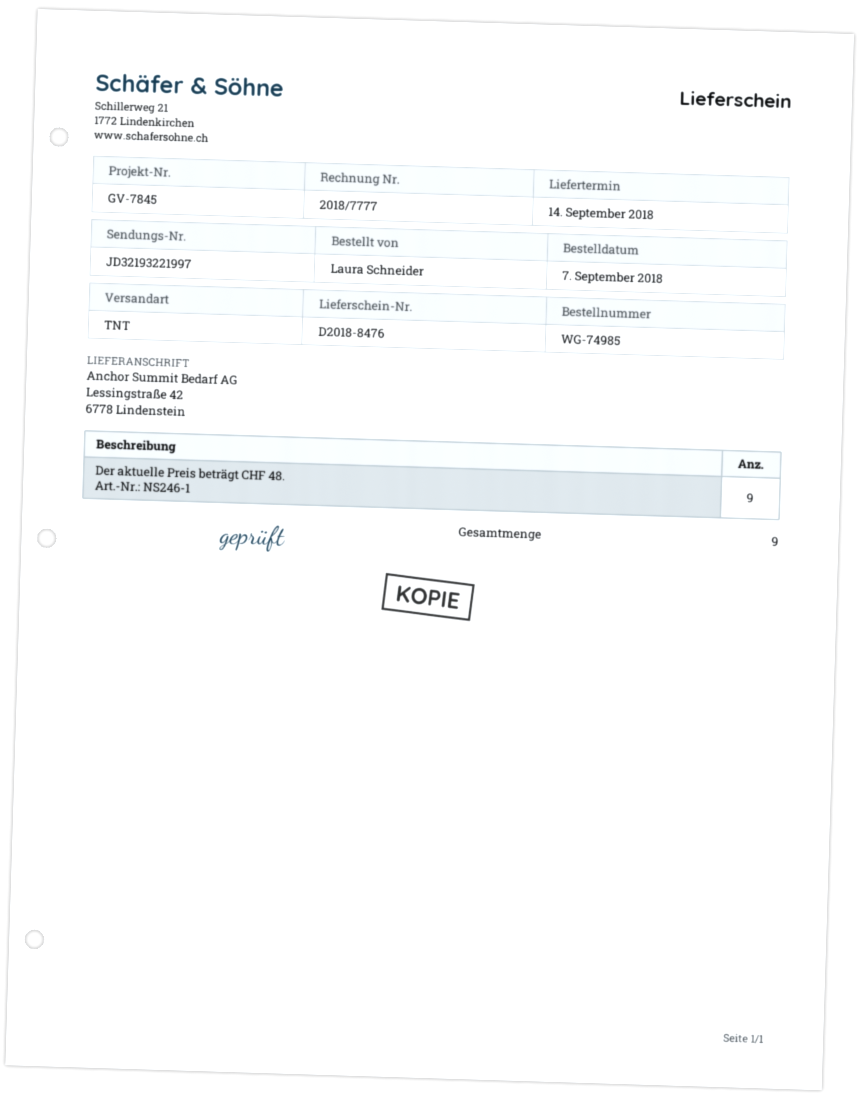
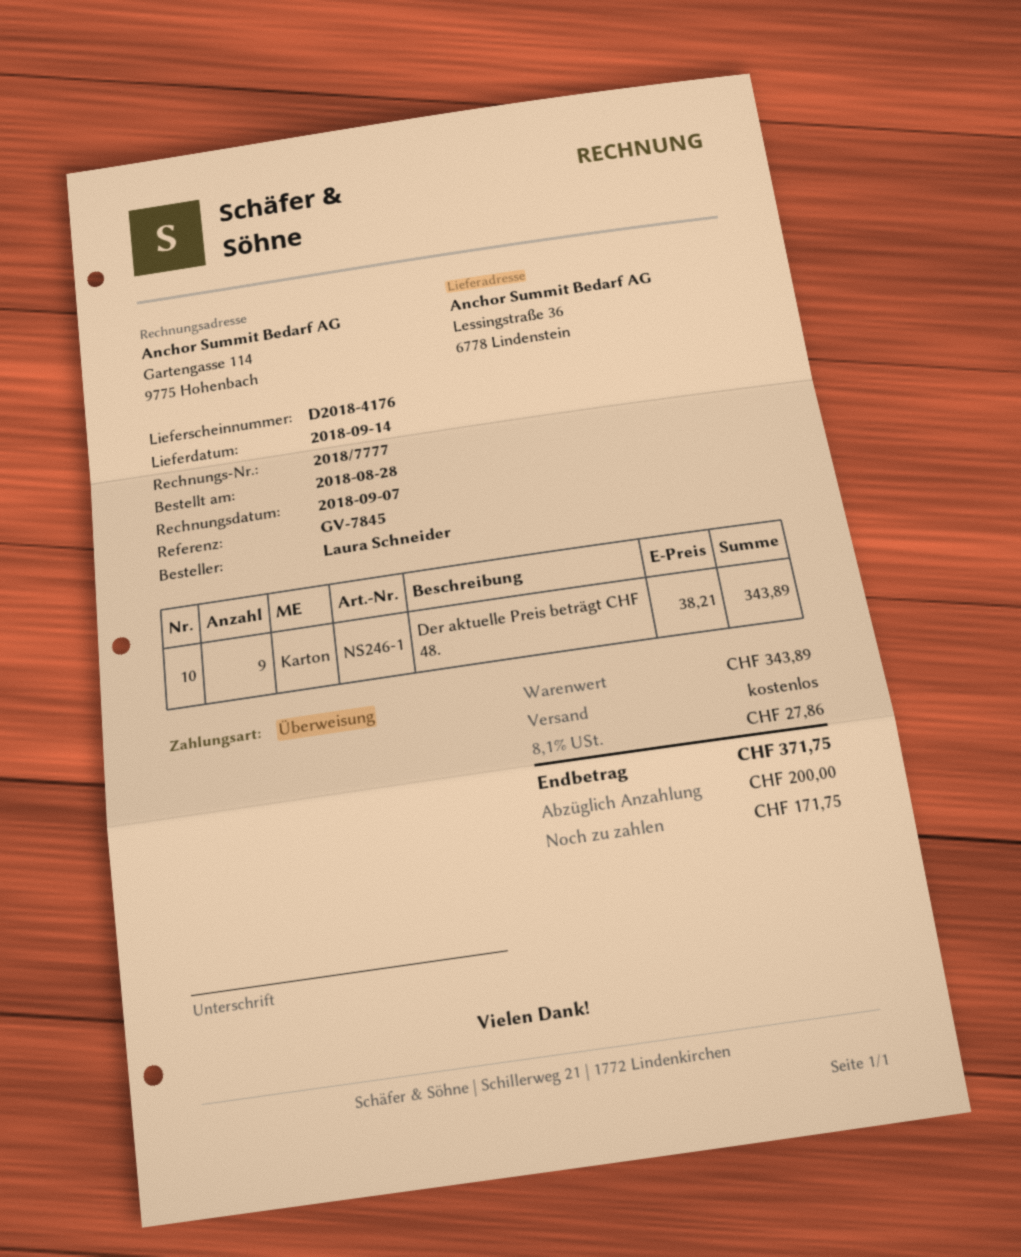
order date: 2018-09-07 -> 2018-08-28
delivery note number: D2018-8476 -> D2018-4176
ship to: Lessingstraße 42, 6778 Lindenstein -> Lessingstraße 36, 6778 Lindenstein

